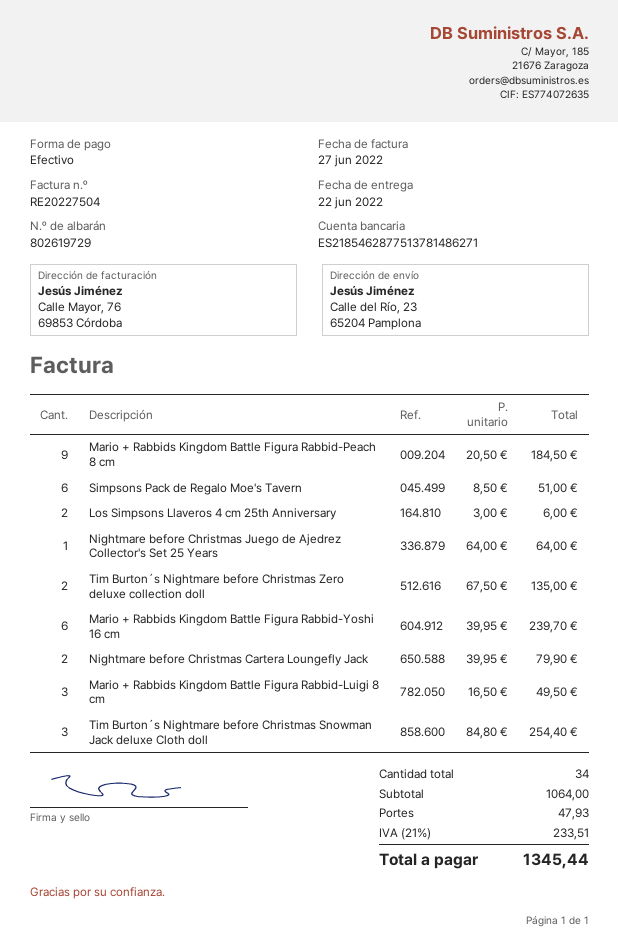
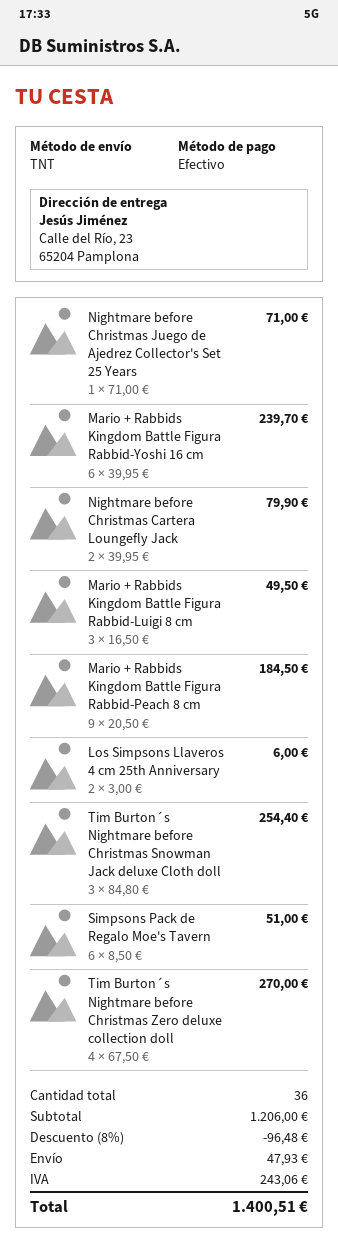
Nightmare before Christmas Juego de Ajedrez Collector's Set 25 Years: 1 x 64.00 = 64.00 -> 1 x 71.00 = 71.00
Tim Burton´s Nightmare before Christmas Zero deluxe collection doll: 2 x 67.50 = 135.00 -> 4 x 67.50 = 270.00
total quantity: 34 -> 36
subtotal: 1064.00 -> 1206.00
discount: none -> 8% = 96.48
tax: 233.51 -> 243.06
total: 1345.44 -> 1400.51

